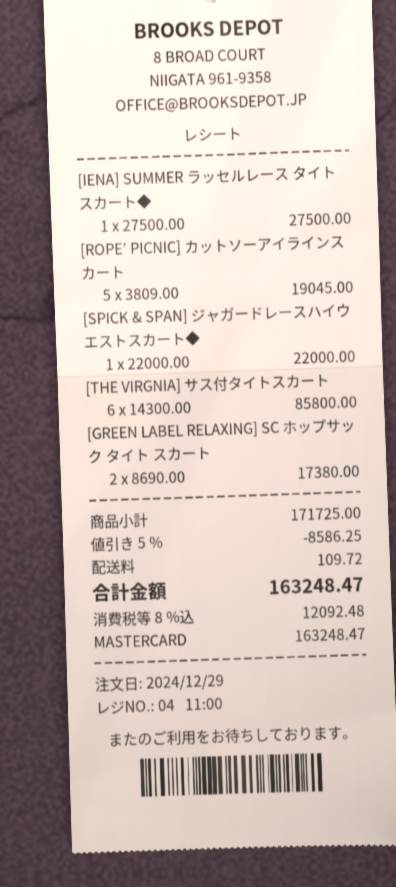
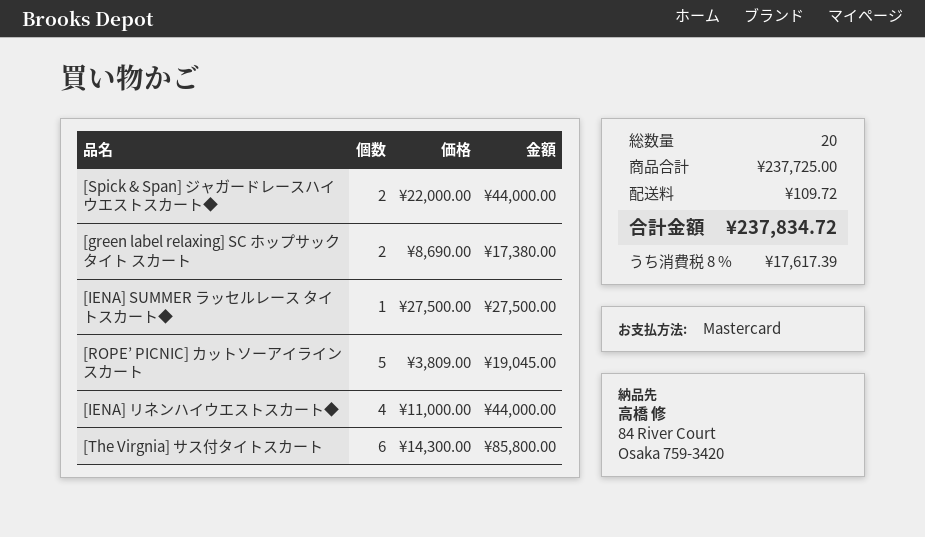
[SPICK & SPAN] ジャガードレースハイウエストスカート◆: 1 x 22000.00 = 22000.00 -> 2 x 22000.00 = 44000.00
[IENA] リネンハイウエストスカート◆: none -> 4 x 11000.00 = 44000.00
subtotal: 171725.00 -> 237725.00
discount: 5% = 8586.25 -> none
tax: 8% = 12092.48 -> 8% = 17617.39
total: 163248.47 -> 237834.72

